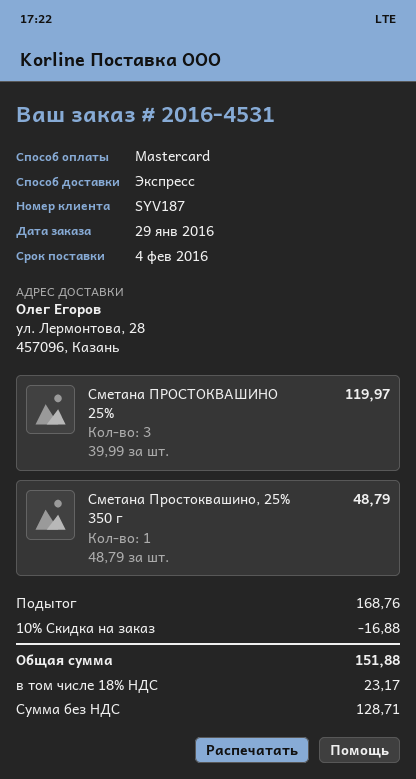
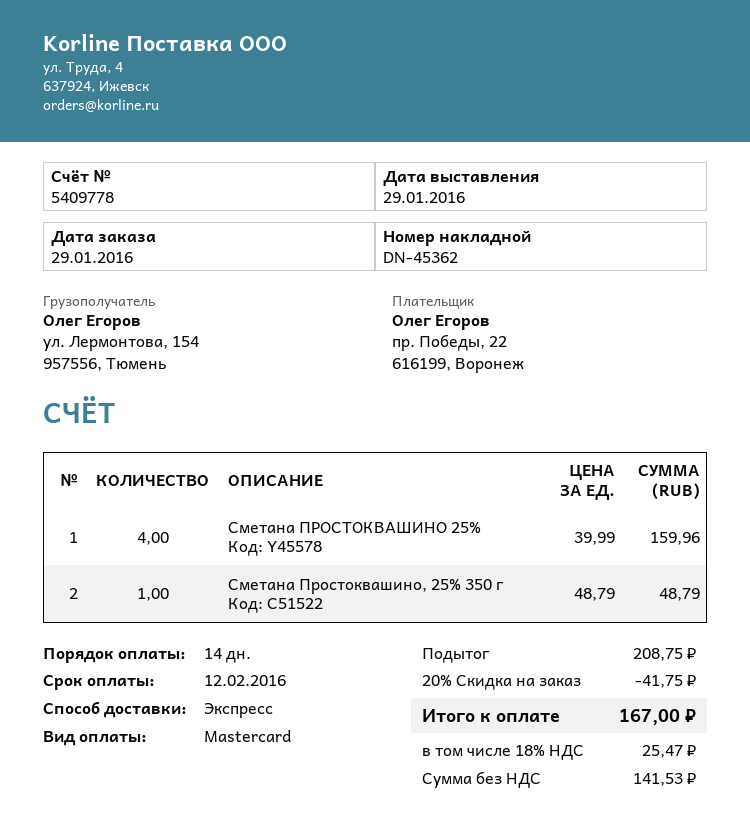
ship to: ул. Лермонтова, 28, 457096, Казань -> ул. Лермонтова, 154, 957556, Тюмень
Сметана ПРОСТОКВАШИНО 25%: 3 x 39.99 = 119.97 -> 4 x 39.99 = 159.96
subtotal: 168.76 -> 208.75
discount: 10% = 16.88 -> 20% = 41.75
net: 128.71 -> 141.53
tax: 18% = 23.17 -> 18% = 25.47
total: 151.88 -> 167.00

